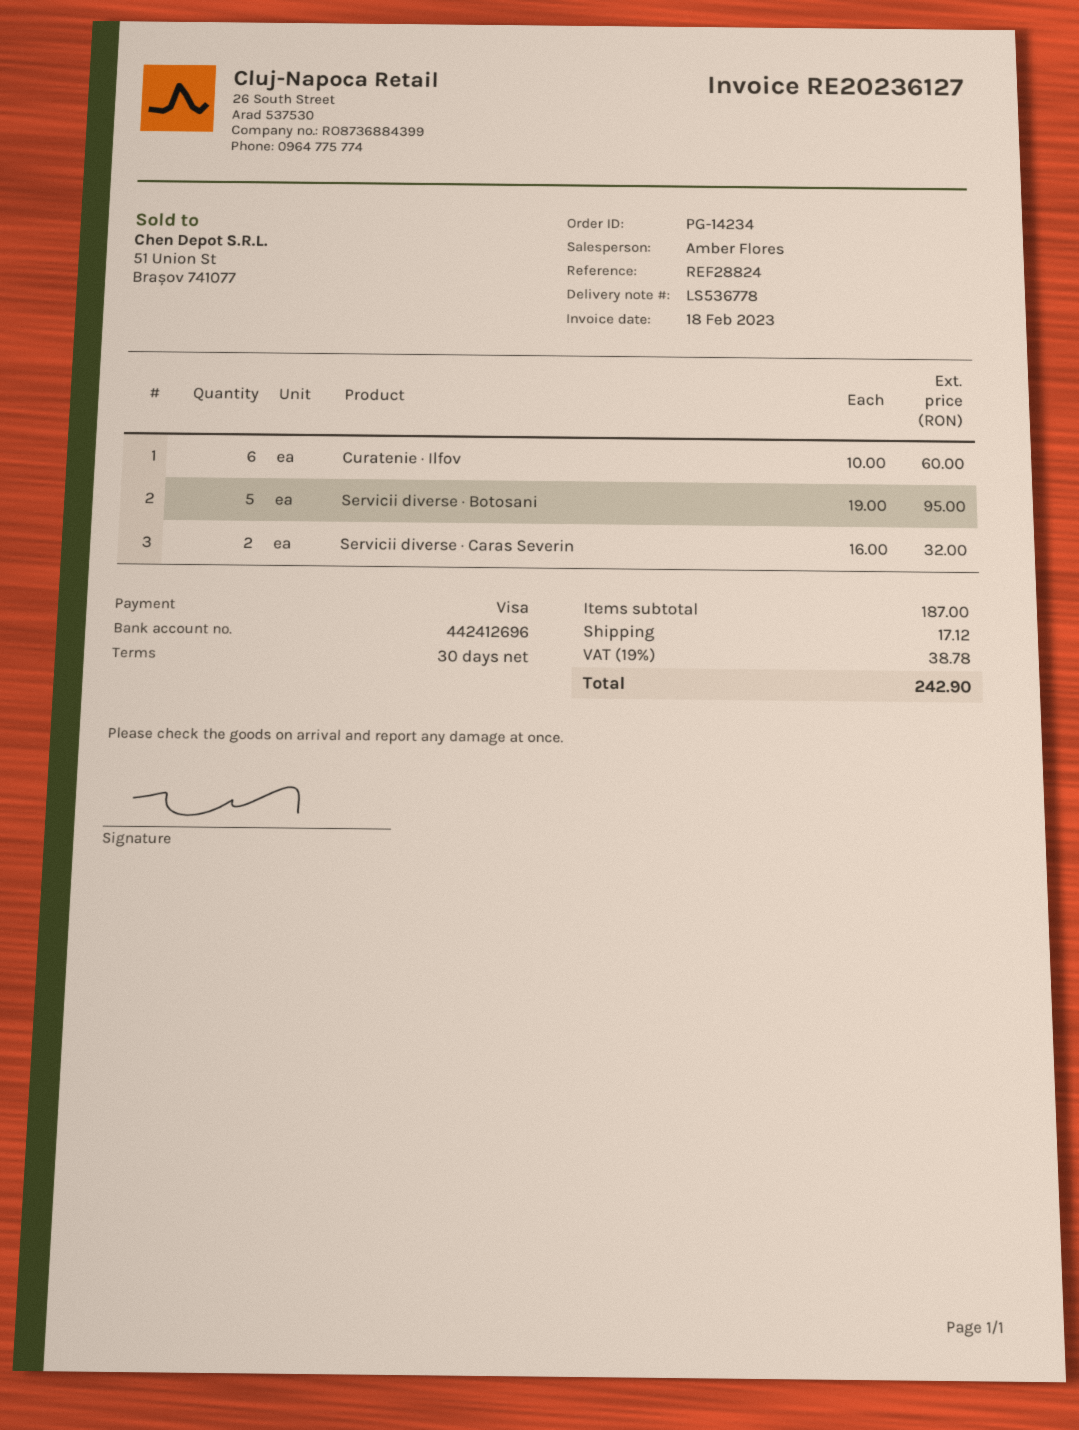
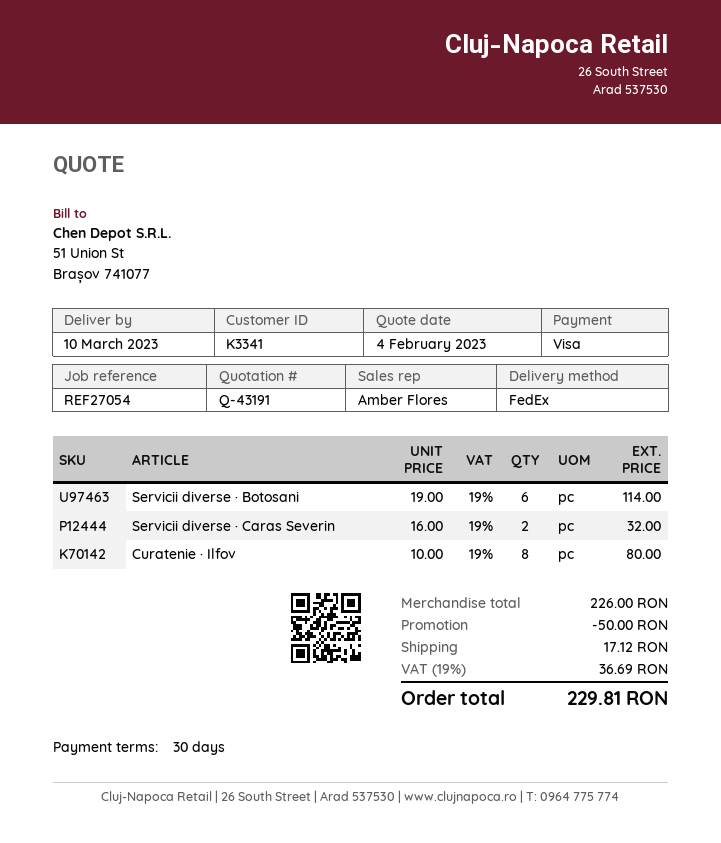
reference: REF28824 -> REF27054
Curatenie · Ilfov: 6 x 10.00 = 60.00 -> 8 x 10.00 = 80.00
Servicii diverse · Botosani: 5 x 19.00 = 95.00 -> 6 x 19.00 = 114.00
subtotal: 187.00 -> 226.00
discount: none -> 50.00
tax: 19% = 38.78 -> 19% = 36.69
total: 242.90 -> 229.81

